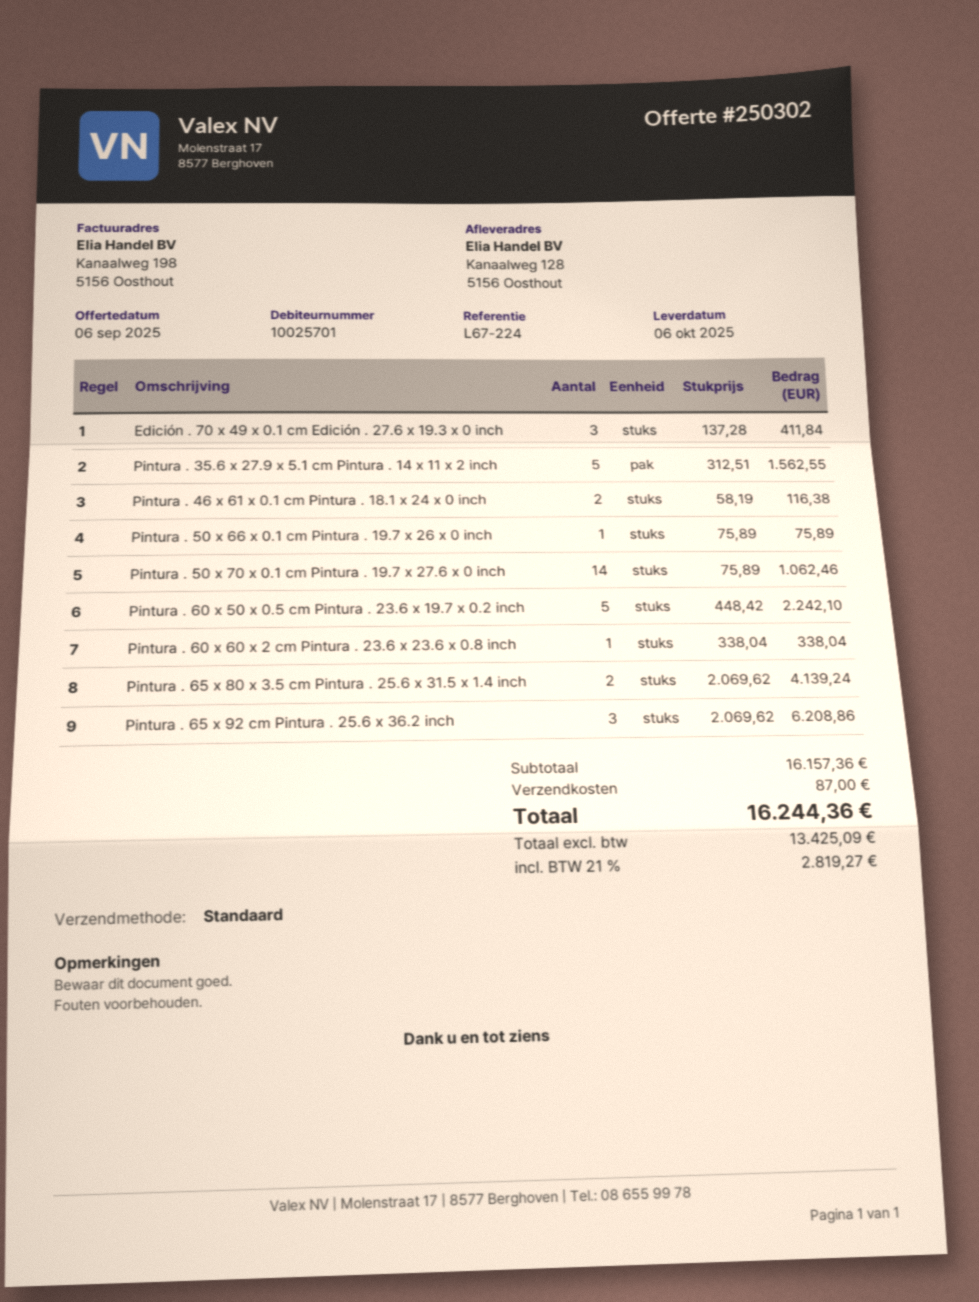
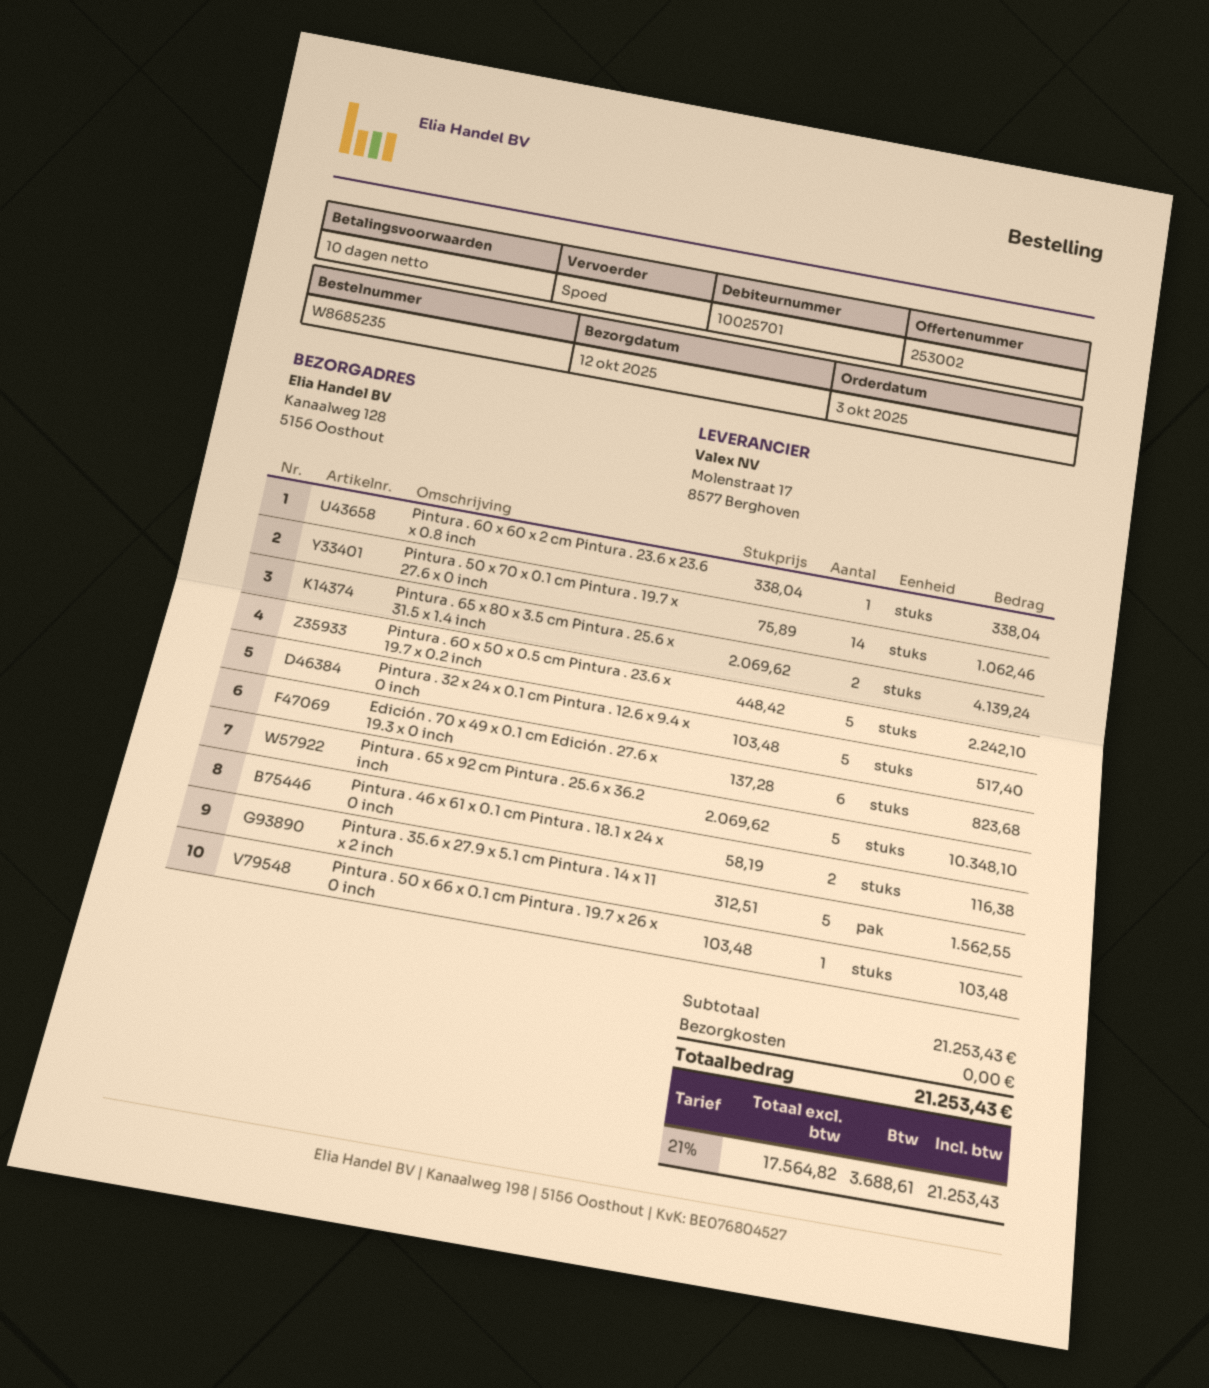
quote number: 250302 -> 253002
delivery date: 2025-10-06 -> 2025-10-12
shipping method: standard -> express
Edición . 70 x 49 x 0.1 cm Edición . 27.6 x 19.3 x 0 inch: 3 x 137.28 = 411.84 -> 6 x 137.28 = 823.68
Pintura . 50 x 66 x 0.1 cm Pintura . 19.7 x 26 x 0 inch: 1 x 75.89 = 75.89 -> 1 x 103.48 = 103.48
Pintura . 65 x 92 cm Pintura . 25.6 x 36.2 inch: 3 x 2069.62 = 6208.86 -> 5 x 2069.62 = 10348.10
Pintura . 32 x 24 x 0.1 cm Pintura . 12.6 x 9.4 x 0 inch: none -> 5 x 103.48 = 517.40
subtotal: 16157.36 -> 21253.43
shipping: 87.00 -> 0.00
net: 13425.09 -> 17564.82
tax: 21% = 2819.27 -> 21% = 3688.61
total: 16244.36 -> 21253.43

